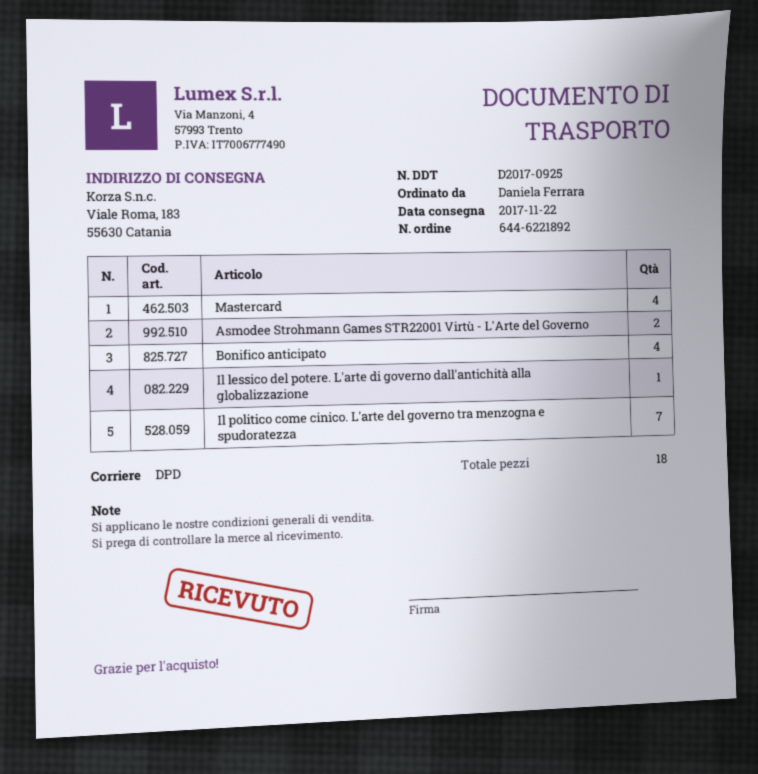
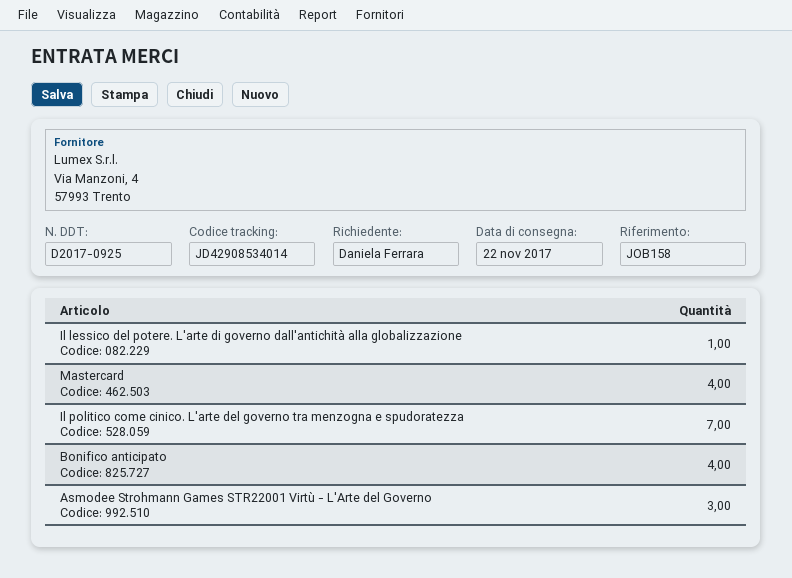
Asmodee Strohmann Games STR22001 Virtù - L'Arte del Governo: 2 -> 3

